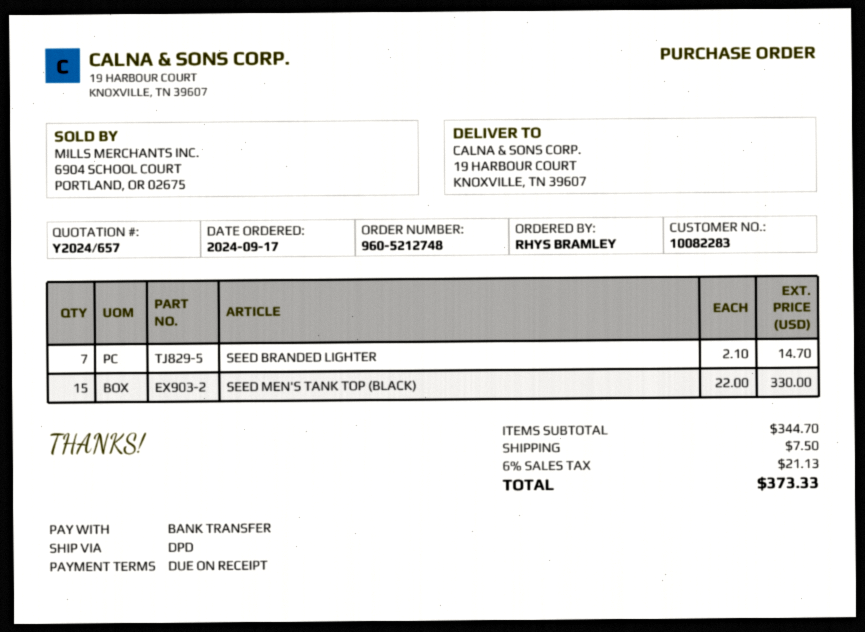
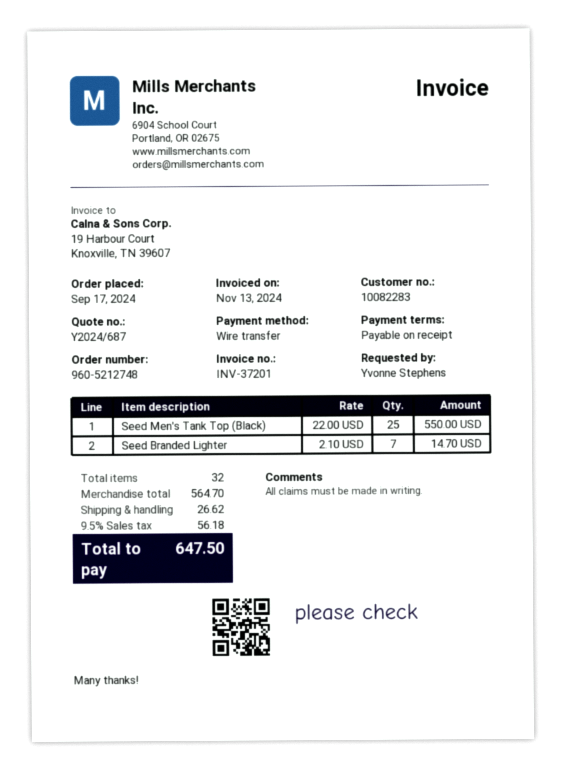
quote number: Y2024/657 -> Y2024/687
ordered by: RHYS BRAMLEY -> Yvonne Stephens
SEED MEN'S TANK TOP (BLACK): 15 x 22.00 = 330.00 -> 25 x 22.00 = 550.00
subtotal: 344.70 -> 564.70
shipping: 7.50 -> 26.62
tax: 6% = 21.13 -> 9.5% = 56.18
total: 373.33 -> 647.50

